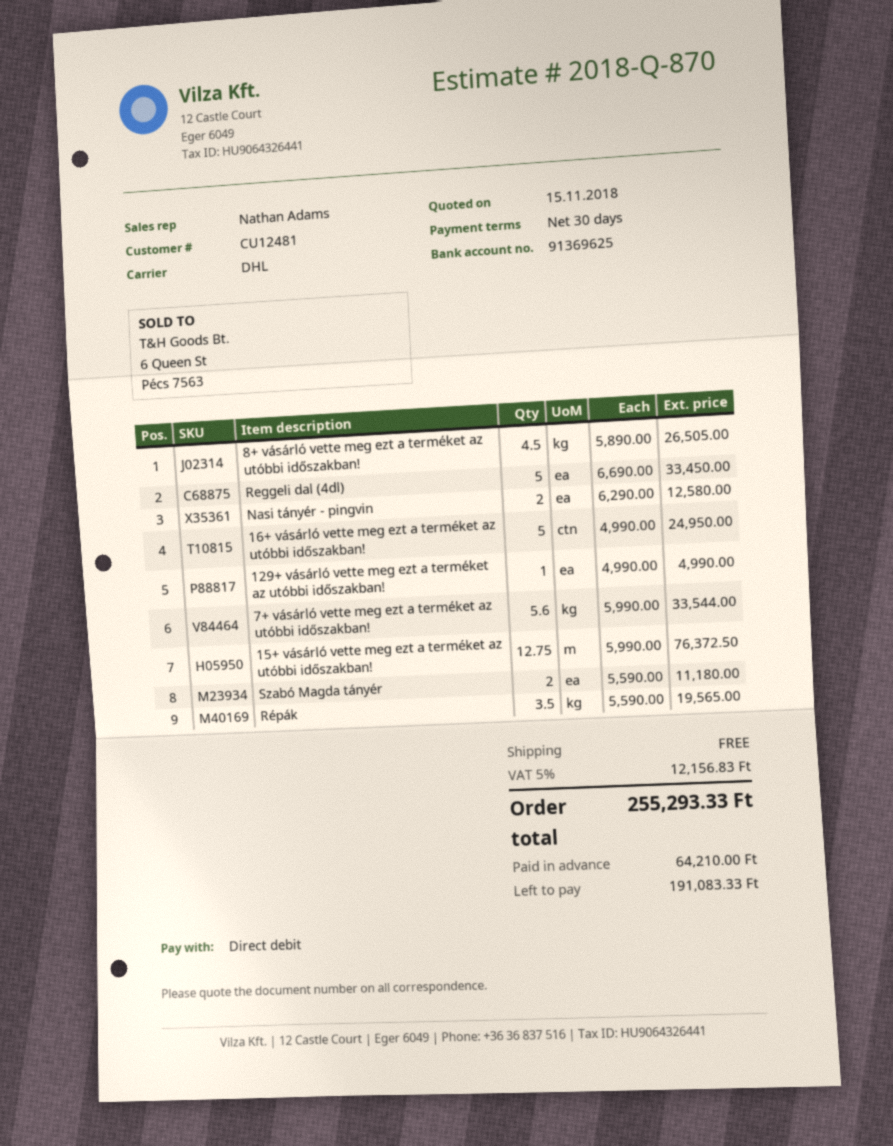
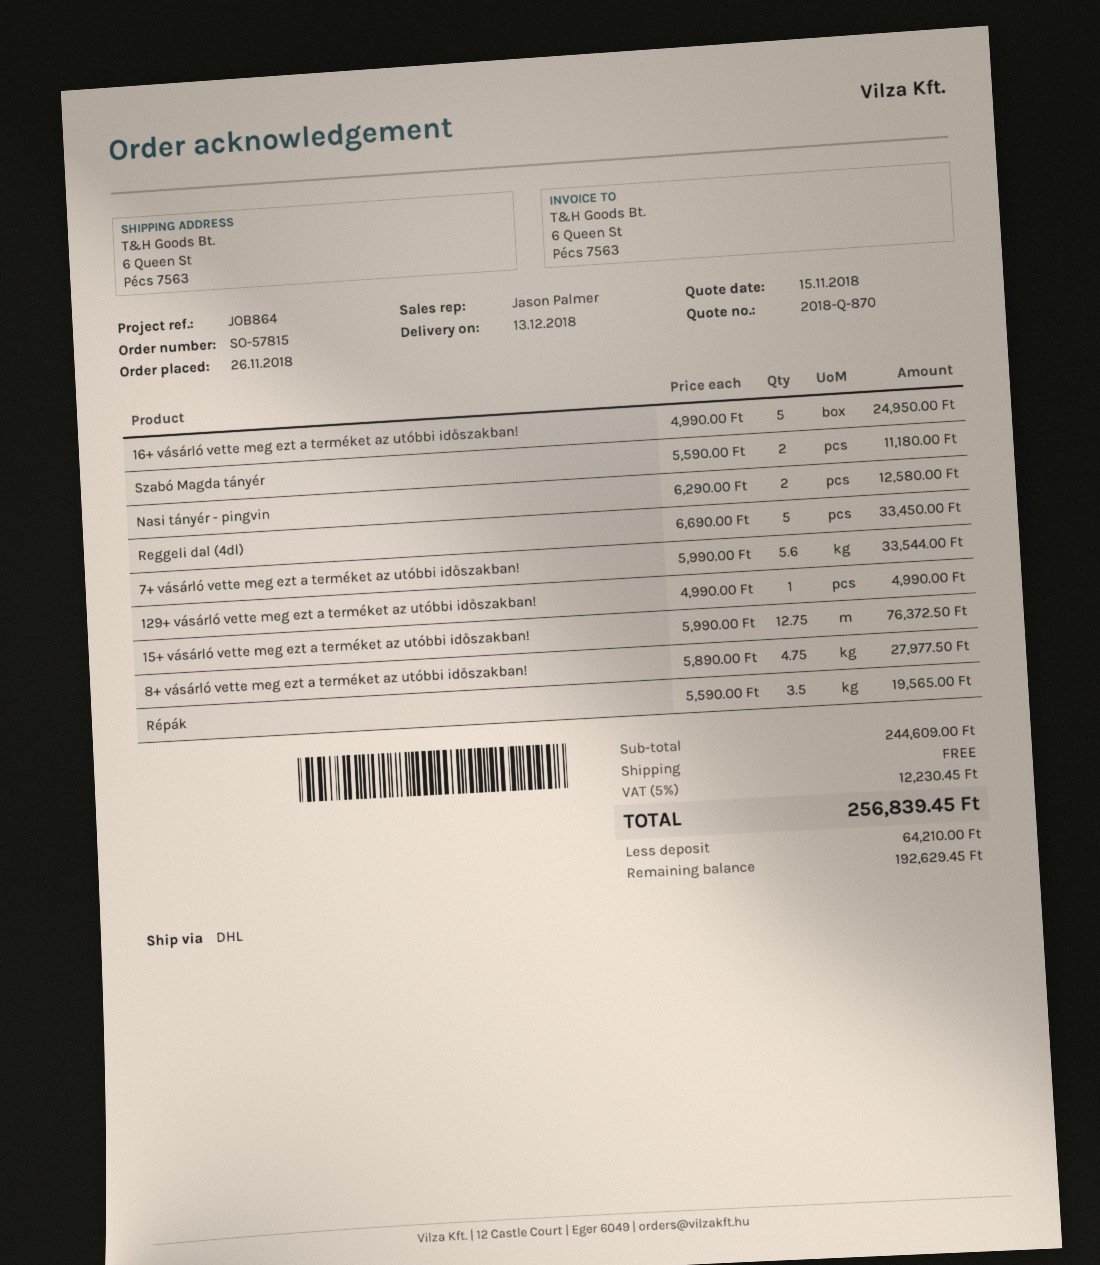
sales rep: Nathan Adams -> Jason Palmer
8+ vásárló vette meg ezt a terméket az utóbbi időszakban!: 4.5 x 5890.00 = 26505.00 -> 4.75 x 5890.00 = 27977.50
tax: 5% = 12156.83 -> 5% = 12230.45
total: 255293.33 -> 256839.45
balance: 191083.33 -> 192629.45

